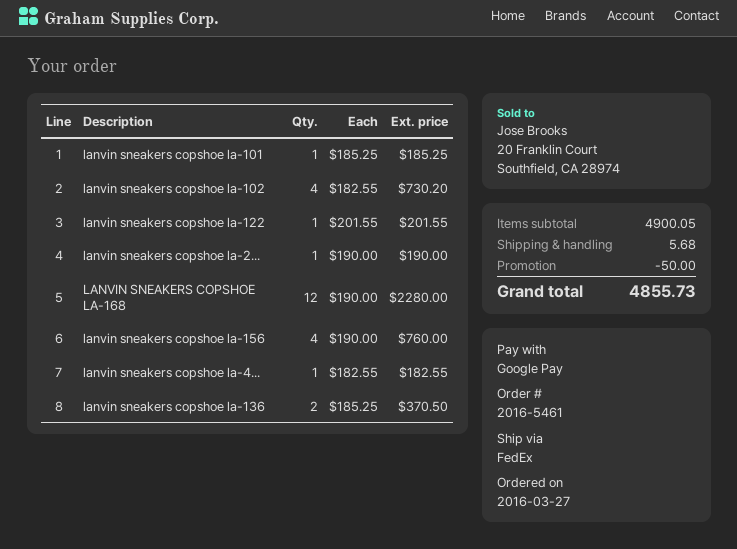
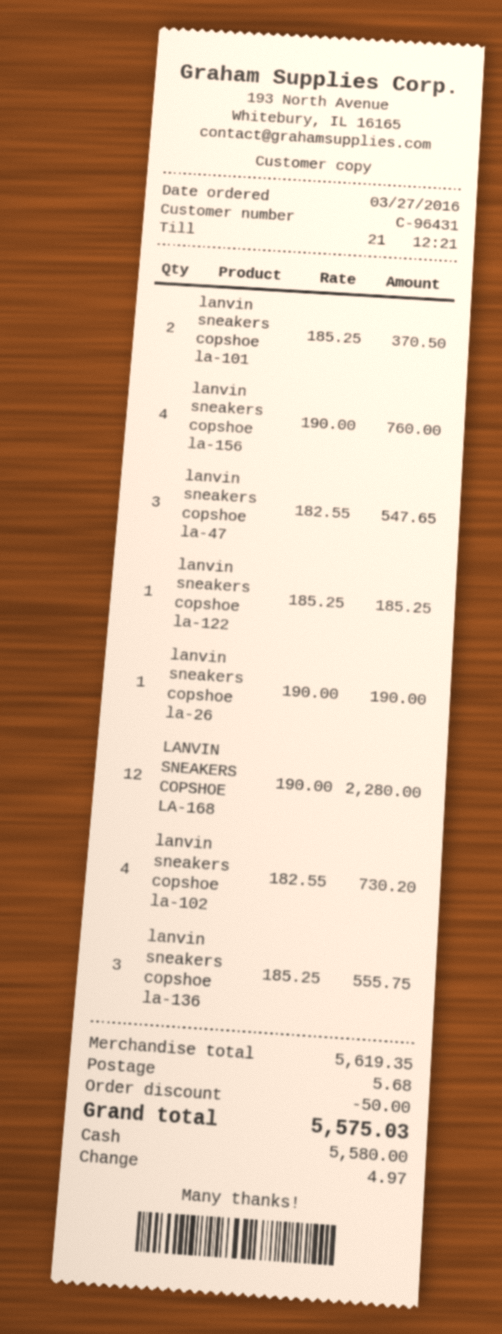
payment method: Google Pay -> cash
lanvin sneakers copshoe la-101: 1 x 185.25 = 185.25 -> 2 x 185.25 = 370.50
lanvin sneakers copshoe la-122: 1 x 201.55 = 201.55 -> 1 x 185.25 = 185.25
lanvin sneakers copshoe la-4...: 1 x 182.55 = 182.55 -> 3 x 182.55 = 547.65
lanvin sneakers copshoe la-136: 2 x 185.25 = 370.50 -> 3 x 185.25 = 555.75
subtotal: 4900.05 -> 5619.35
total: 4855.73 -> 5575.03

